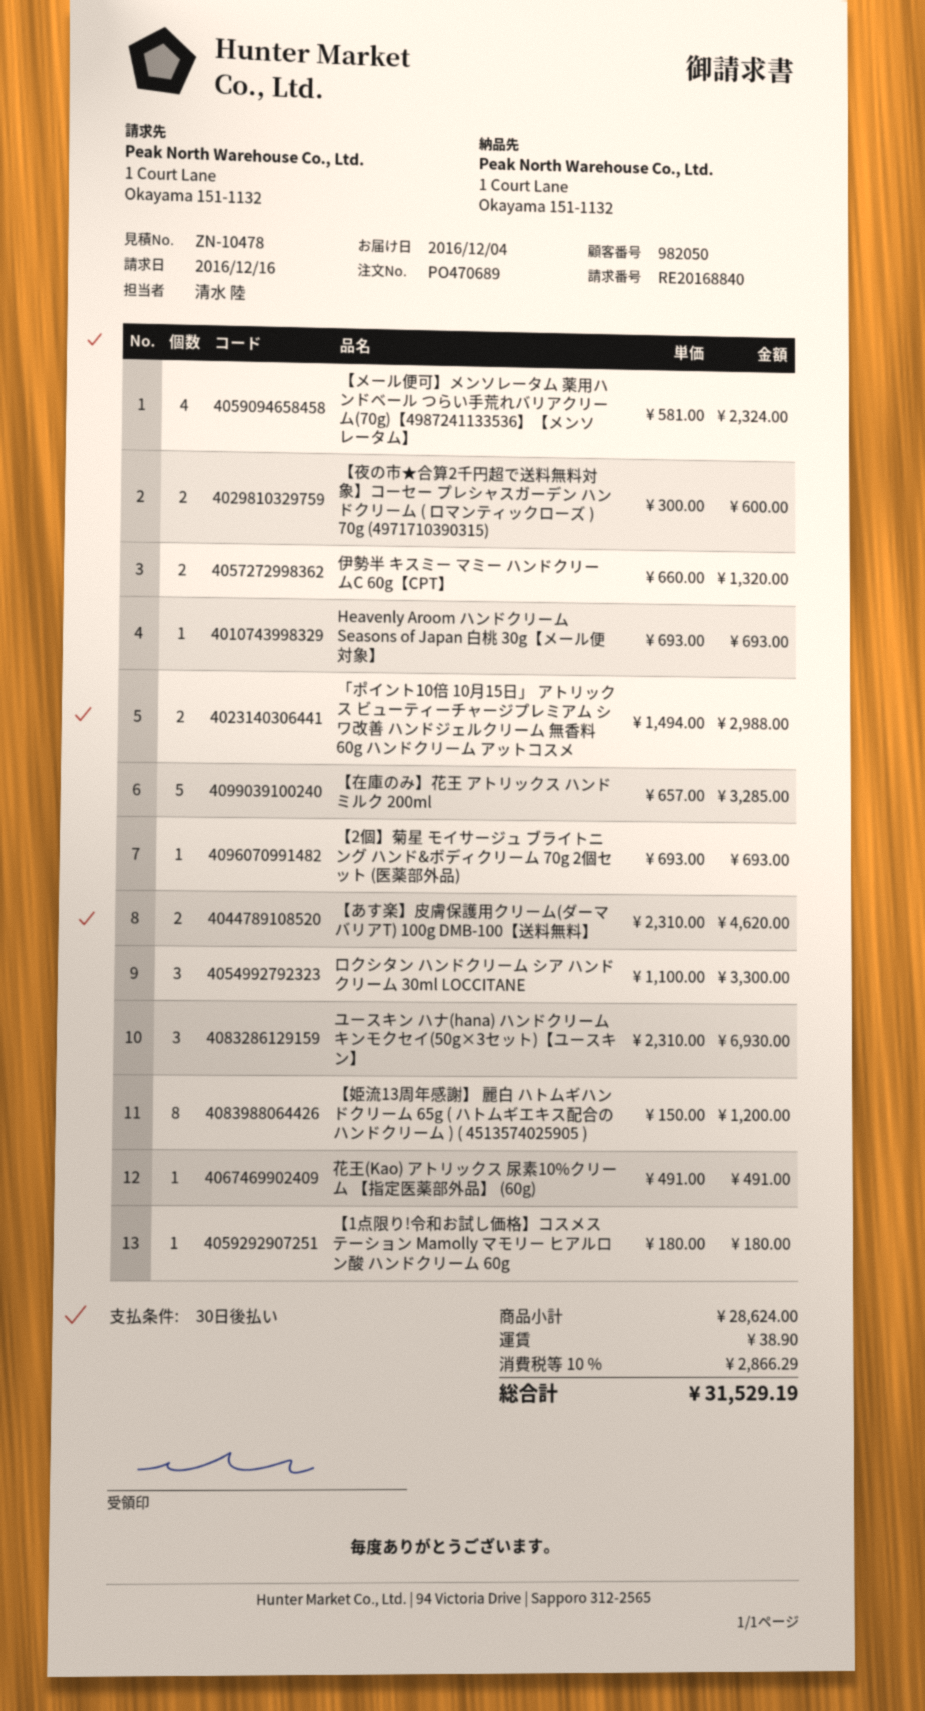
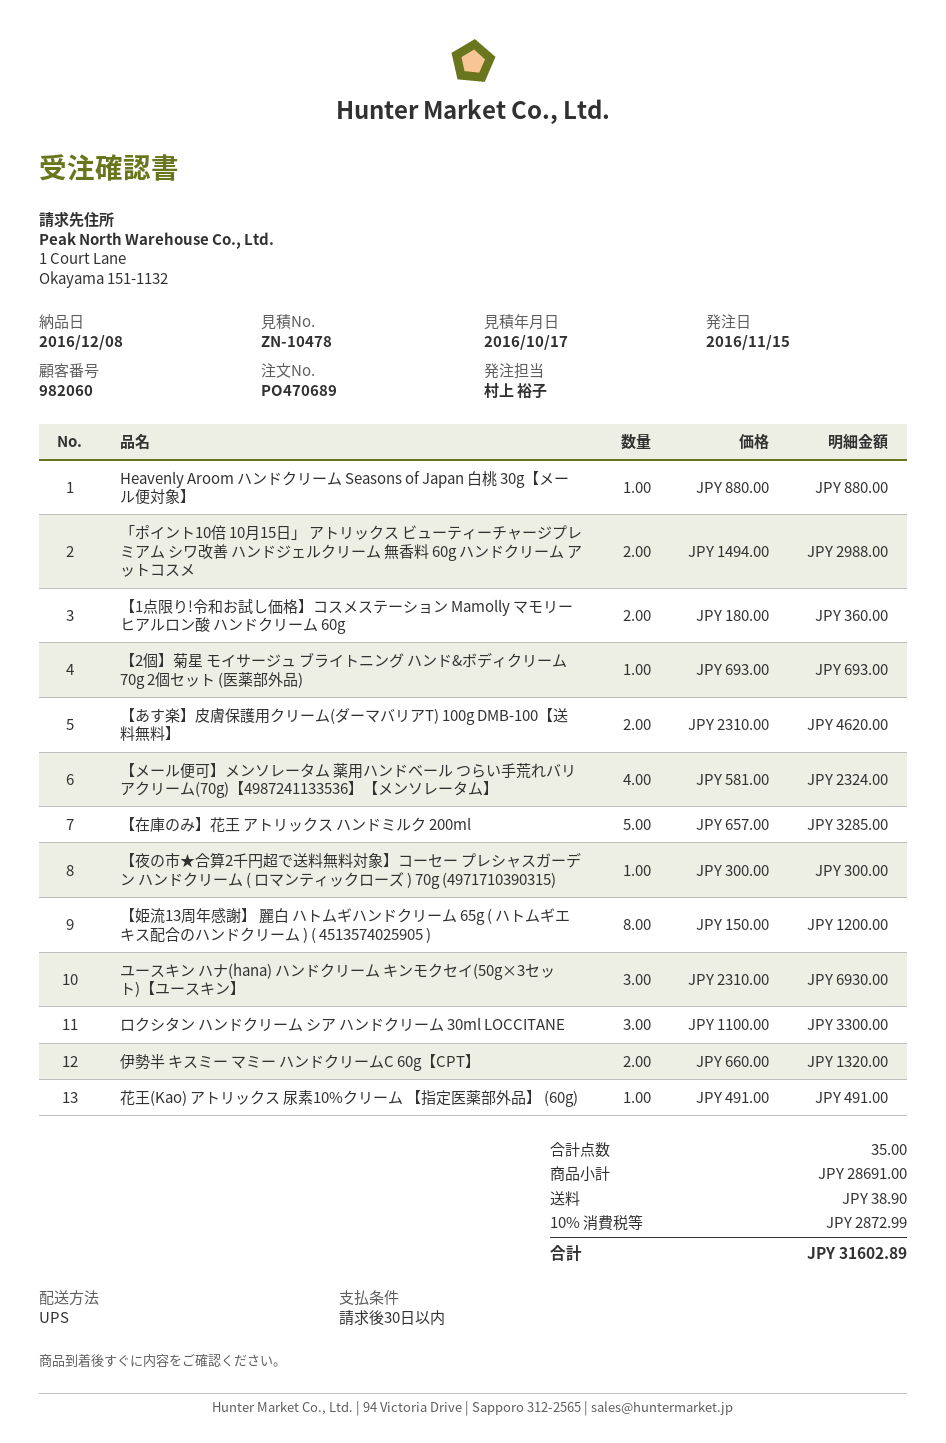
delivery date: 2016-12-04 -> 2016-12-08
customer number: 982050 -> 982060
【夜の市★合算2千円超で送料無料対象】コーセー プレシャスガーデン ハンドクリーム ( ロマンティックローズ ) 70g (4971710390315): 2 x 300.00 = 600.00 -> 1 x 300.00 = 300.00
Heavenly Aroom ハンドクリーム Seasons of Japan 白桃 30g【メール便対象】: 1 x 693.00 = 693.00 -> 1 x 880.00 = 880.00
【1点限り!令和お試し価格】コスメステーション Mamolly マモリー ヒアルロン酸 ハンドクリーム 60g: 1 x 180.00 = 180.00 -> 2 x 180.00 = 360.00
subtotal: 28624.00 -> 28691.00
tax: 10% = 2866.29 -> 10% = 2872.99
total: 31529.19 -> 31602.89

